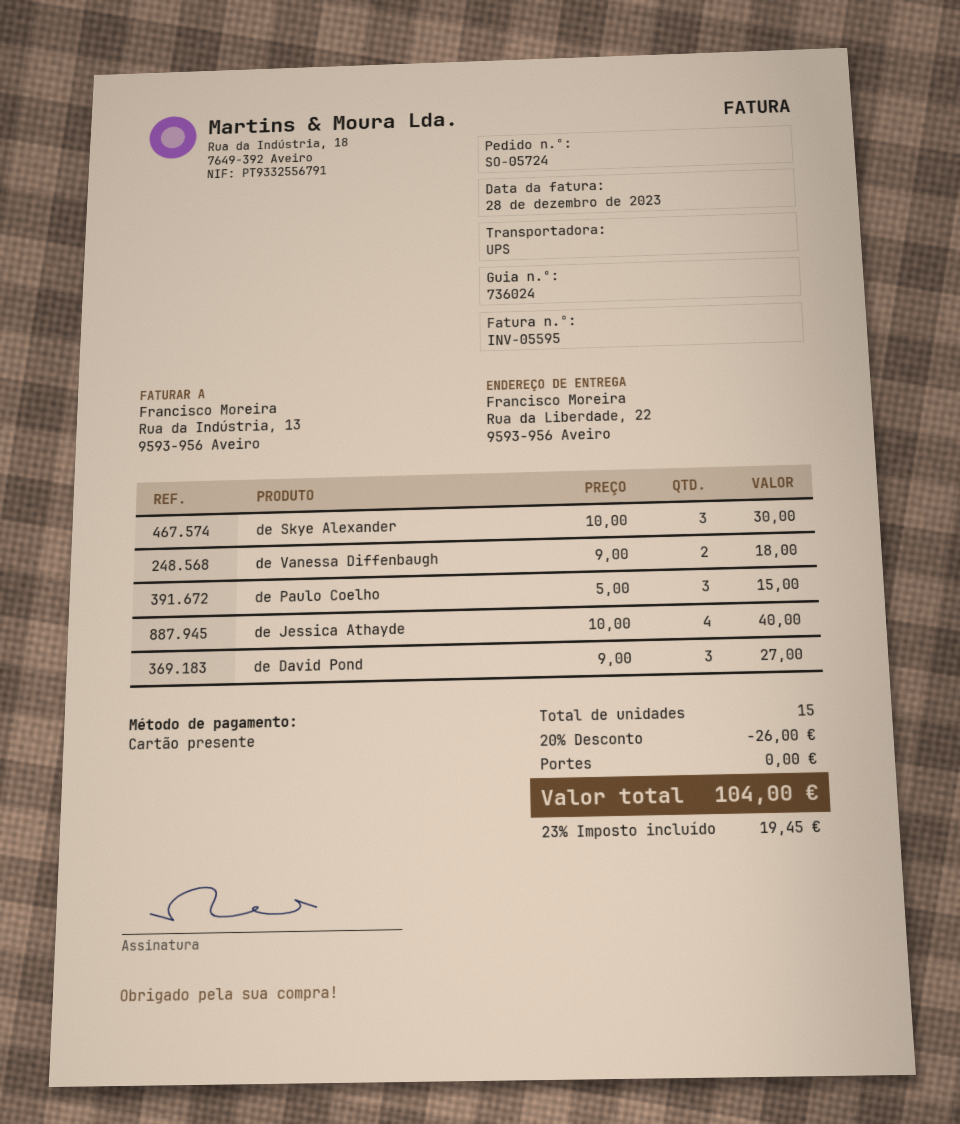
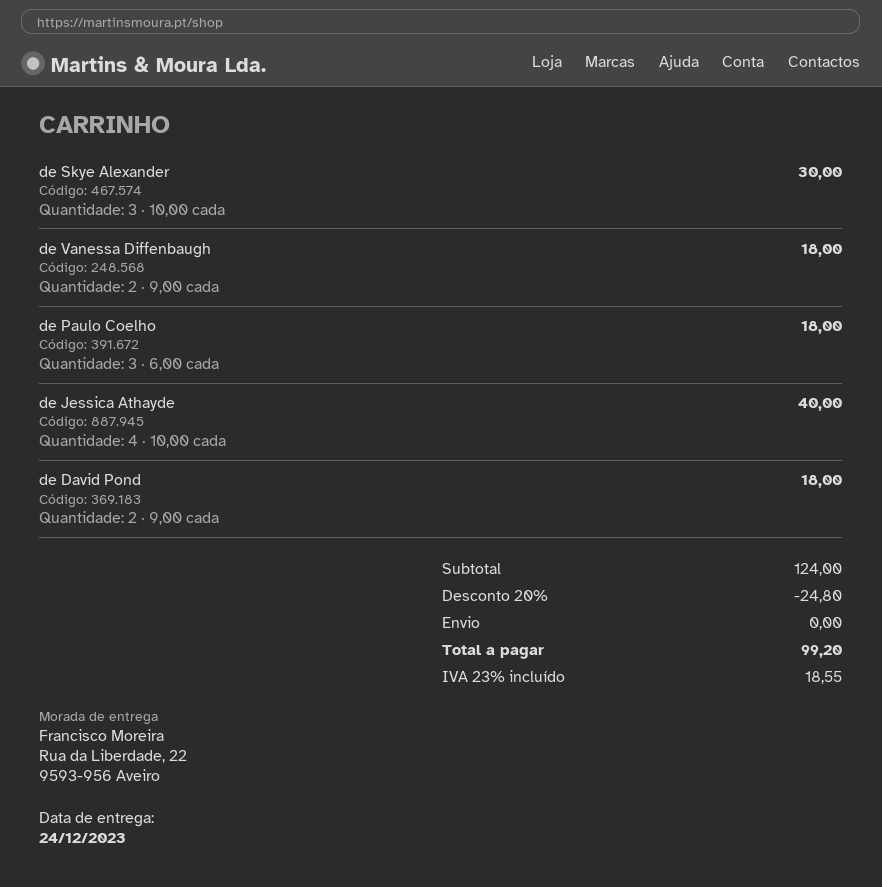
de Paulo Coelho: 3 x 5.00 = 15.00 -> 3 x 6.00 = 18.00
de David Pond: 3 x 9.00 = 27.00 -> 2 x 9.00 = 18.00
discount: 20% = 26.00 -> 20% = 24.80
tax: 23% = 19.45 -> 23% = 18.55
total: 104.00 -> 99.20

